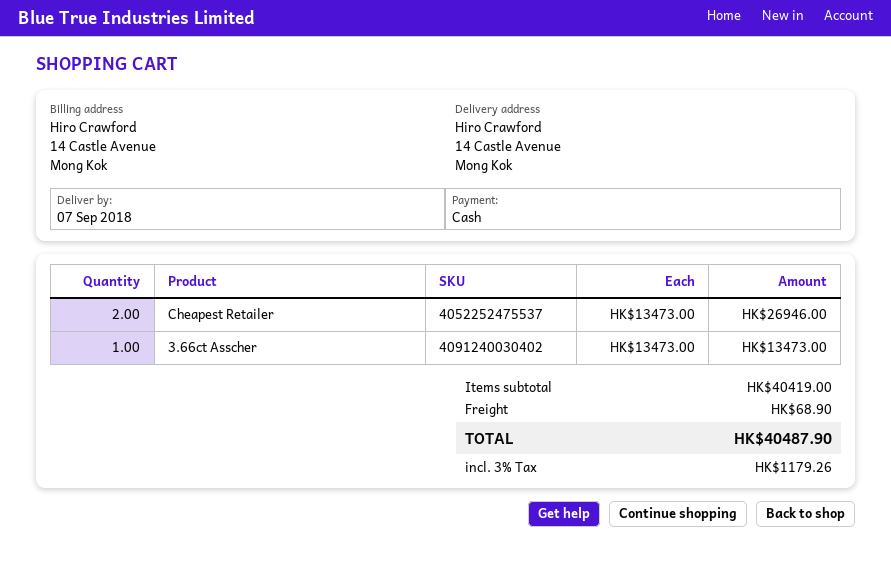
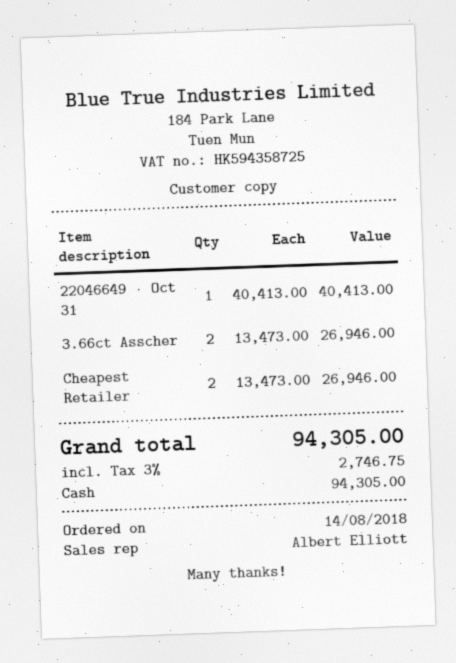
3.66ct Asscher: 1 x 13473.00 = 13473.00 -> 2 x 13473.00 = 26946.00
22046649 · Oct 31: none -> 1 x 40413.00 = 40413.00
shipping: 68.90 -> none
tax: 3% = 1179.26 -> 3% = 2746.75
total: 40487.90 -> 94305.00

